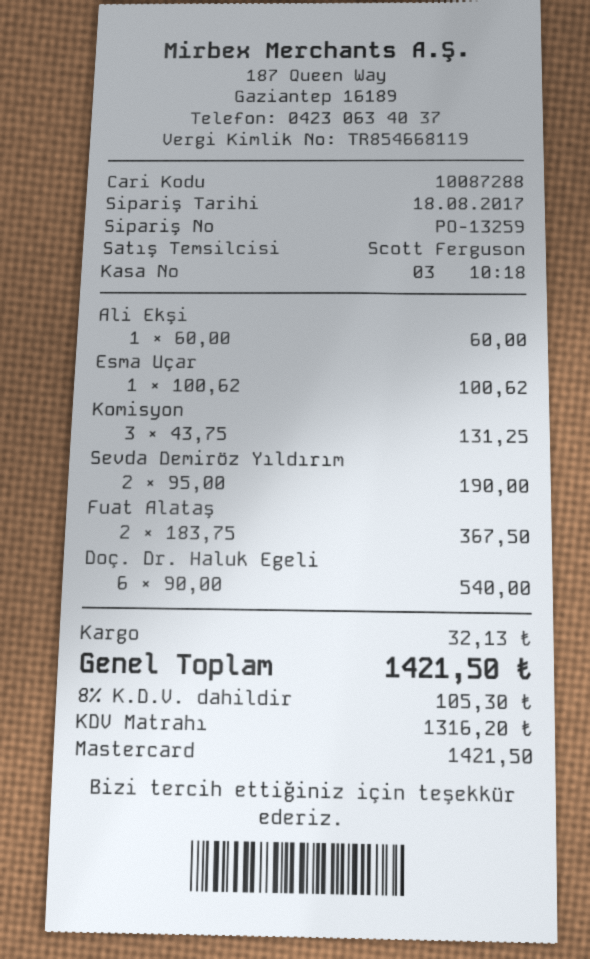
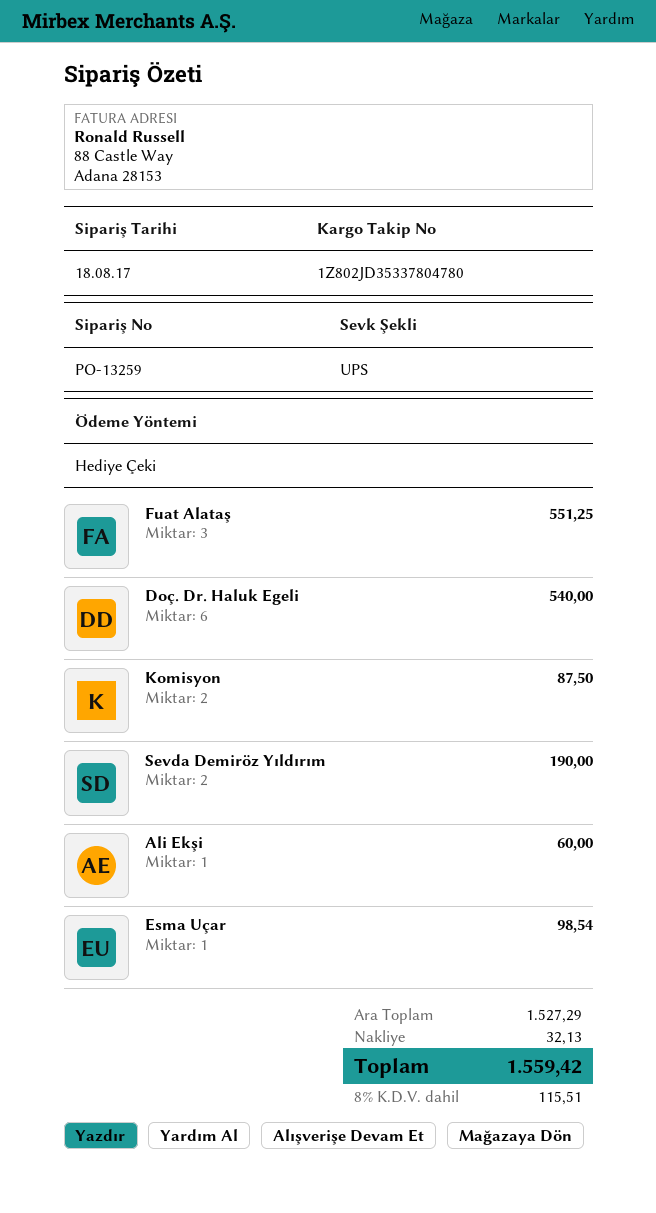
payment method: Mastercard -> gift card
Esma Uçar: 1 for 100.62 -> 1 for 98.54
Komisyon: 3 for 131.25 -> 2 for 87.50
Fuat Alataş: 2 for 367.50 -> 3 for 551.25
tax: 8% = 105.30 -> 8% = 115.51
total: 1421.50 -> 1559.42

